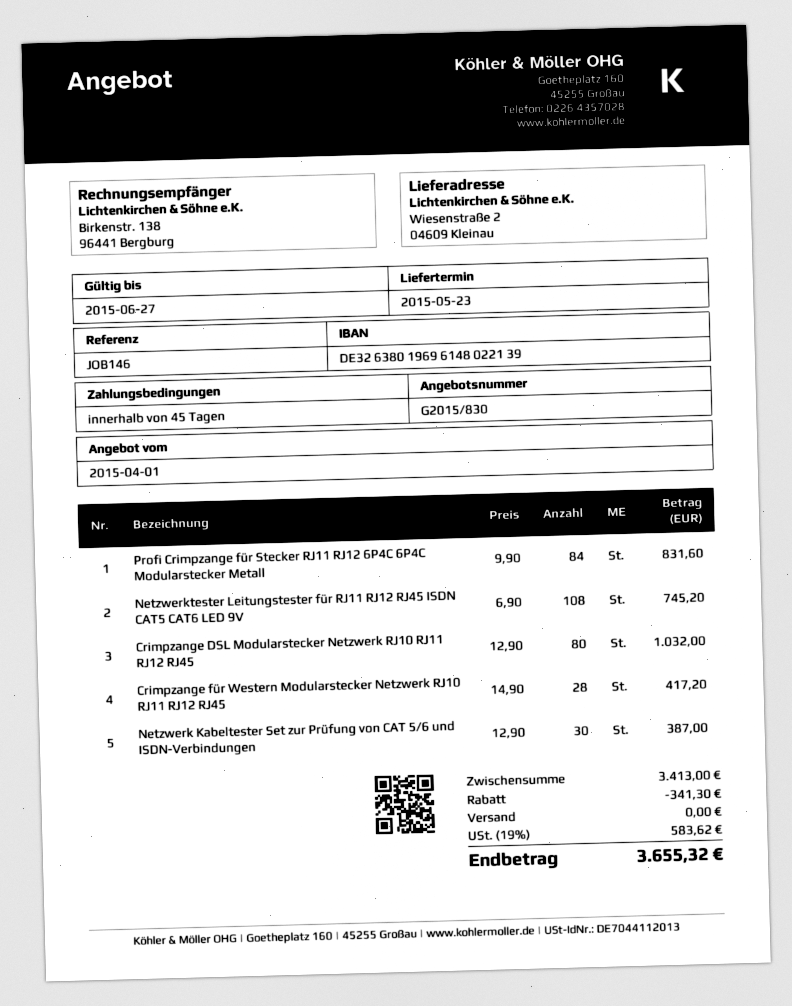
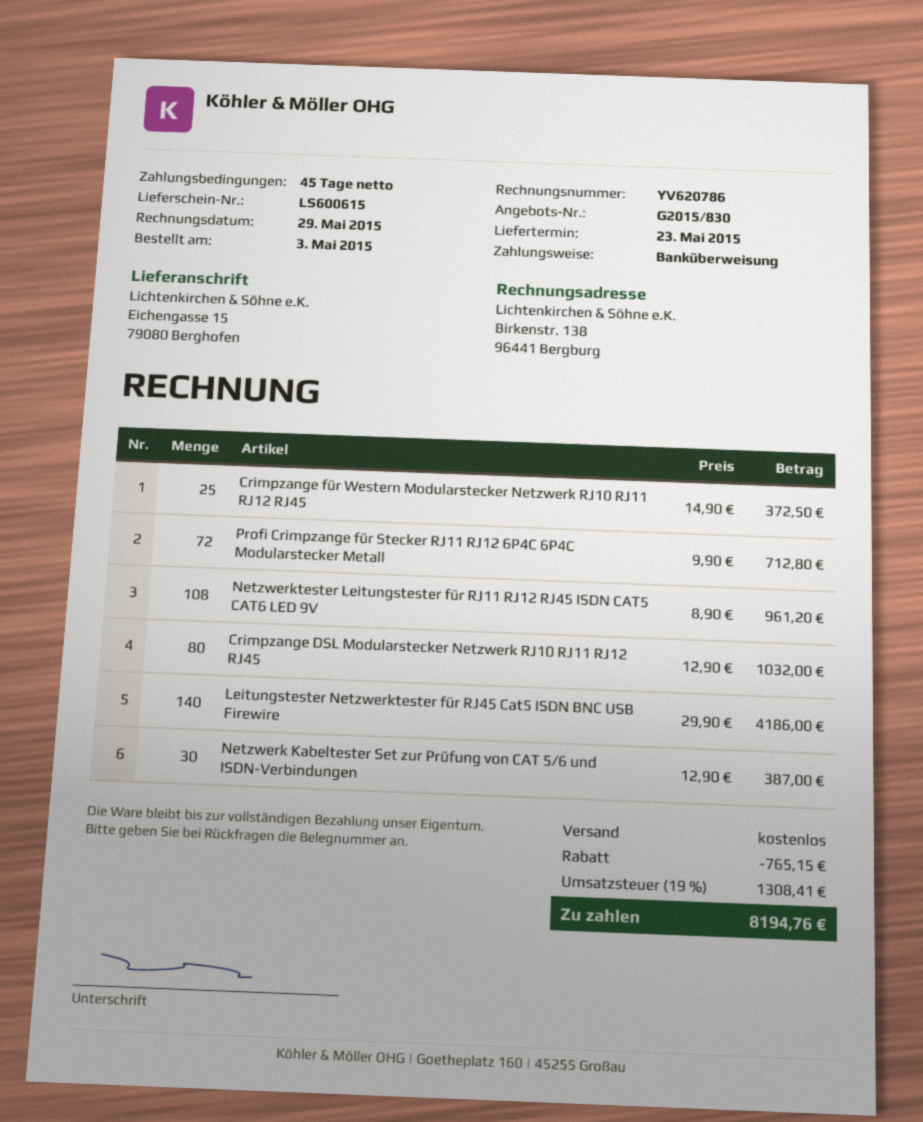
ship to: Wiesenstraße 2, 04609 Kleinau -> Eichengasse 15, 79080 Berghofen
Profi Crimpzange für Stecker RJ11 RJ12 6P4C 6P4C Modularstecker Metall: 84 x 9.90 = 831.60 -> 72 x 9.90 = 712.80
Netzwerktester Leitungstester für RJ11 RJ12 RJ45 ISDN CAT5 CAT6 LED 9V: 108 x 6.90 = 745.20 -> 108 x 8.90 = 961.20
Crimpzange für Western Modularstecker Netzwerk RJ10 RJ11 RJ12 RJ45: 28 x 14.90 = 417.20 -> 25 x 14.90 = 372.50
Leitungstester Netzwerktester für RJ45 Cat5 ISDN BNC USB Firewire: none -> 140 x 29.90 = 4186.00
discount: 341.30 -> 765.15
tax: 19% = 583.62 -> 19% = 1308.41
total: 3655.32 -> 8194.76

